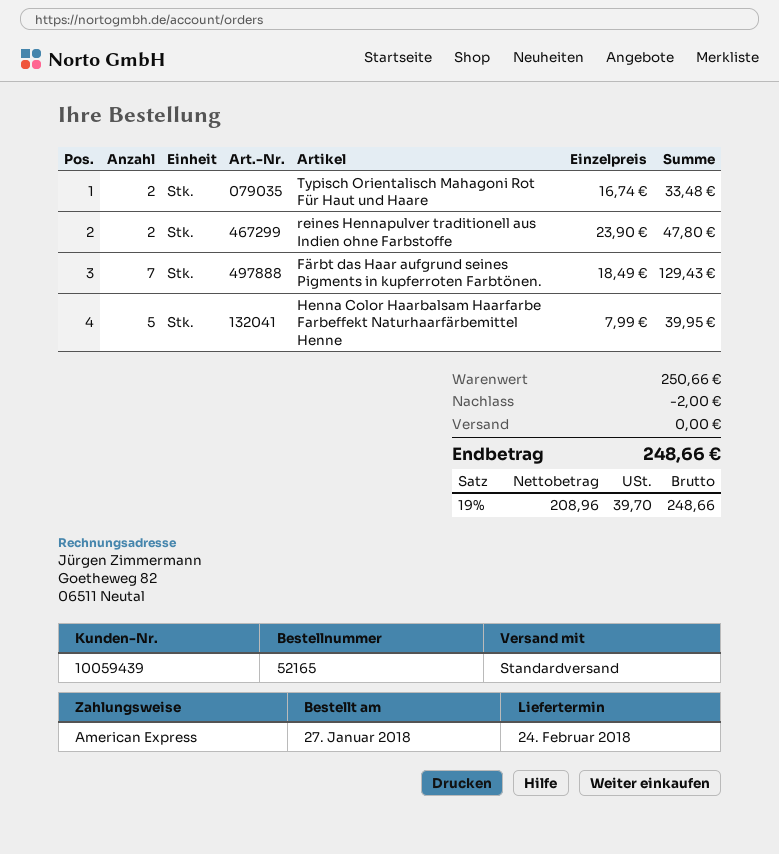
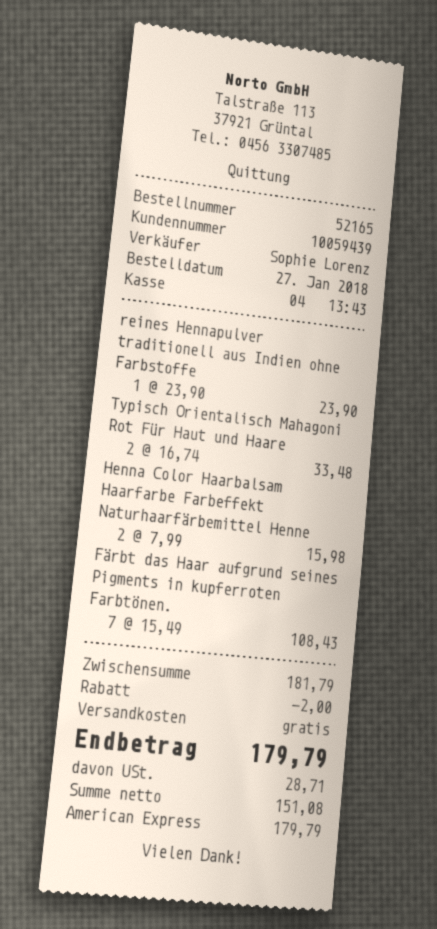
reines Hennapulver traditionell aus Indien ohne Farbstoffe: 2 x 23.90 = 47.80 -> 1 x 23.90 = 23.90
Färbt das Haar aufgrund seines Pigments in kupferroten Farbtönen.: 7 x 18.49 = 129.43 -> 7 x 15.49 = 108.43
Henna Color Haarbalsam Haarfarbe Farbeffekt Naturhaarfärbemittel Henne: 5 x 7.99 = 39.95 -> 2 x 7.99 = 15.98
subtotal: 250.66 -> 181.79
net: 208.96 -> 151.08
tax: 39.70 -> 28.71
total: 248.66 -> 179.79

